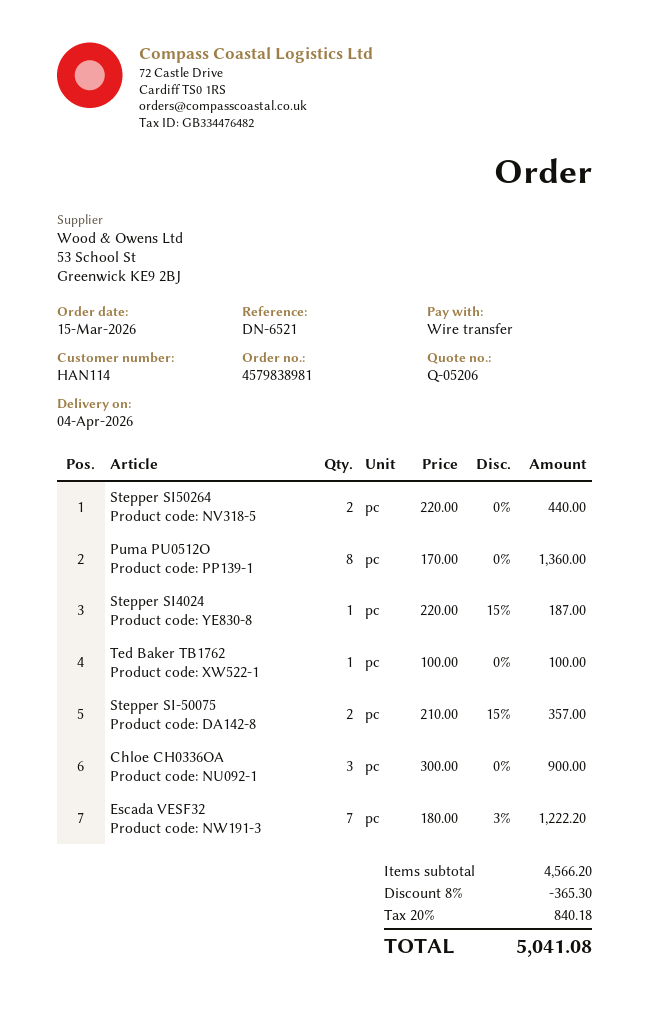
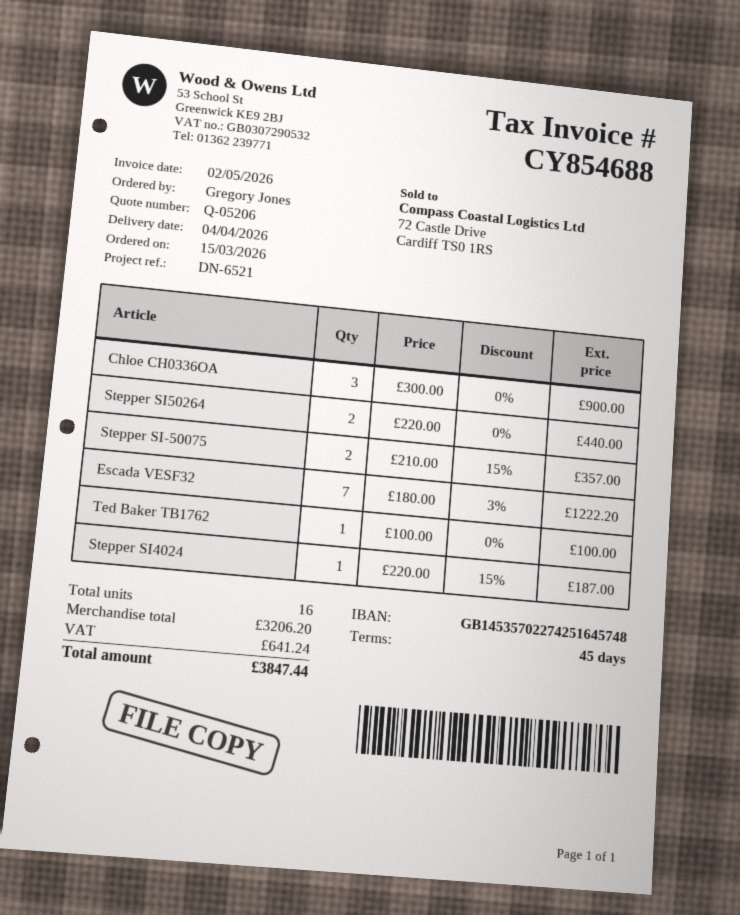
Puma PU0512O: 8 x 170.00 = 1360.00 -> none
subtotal: 4566.20 -> 3206.20
discount: 8% = 365.30 -> none
tax: 840.18 -> 641.24
total: 5041.08 -> 3847.44

